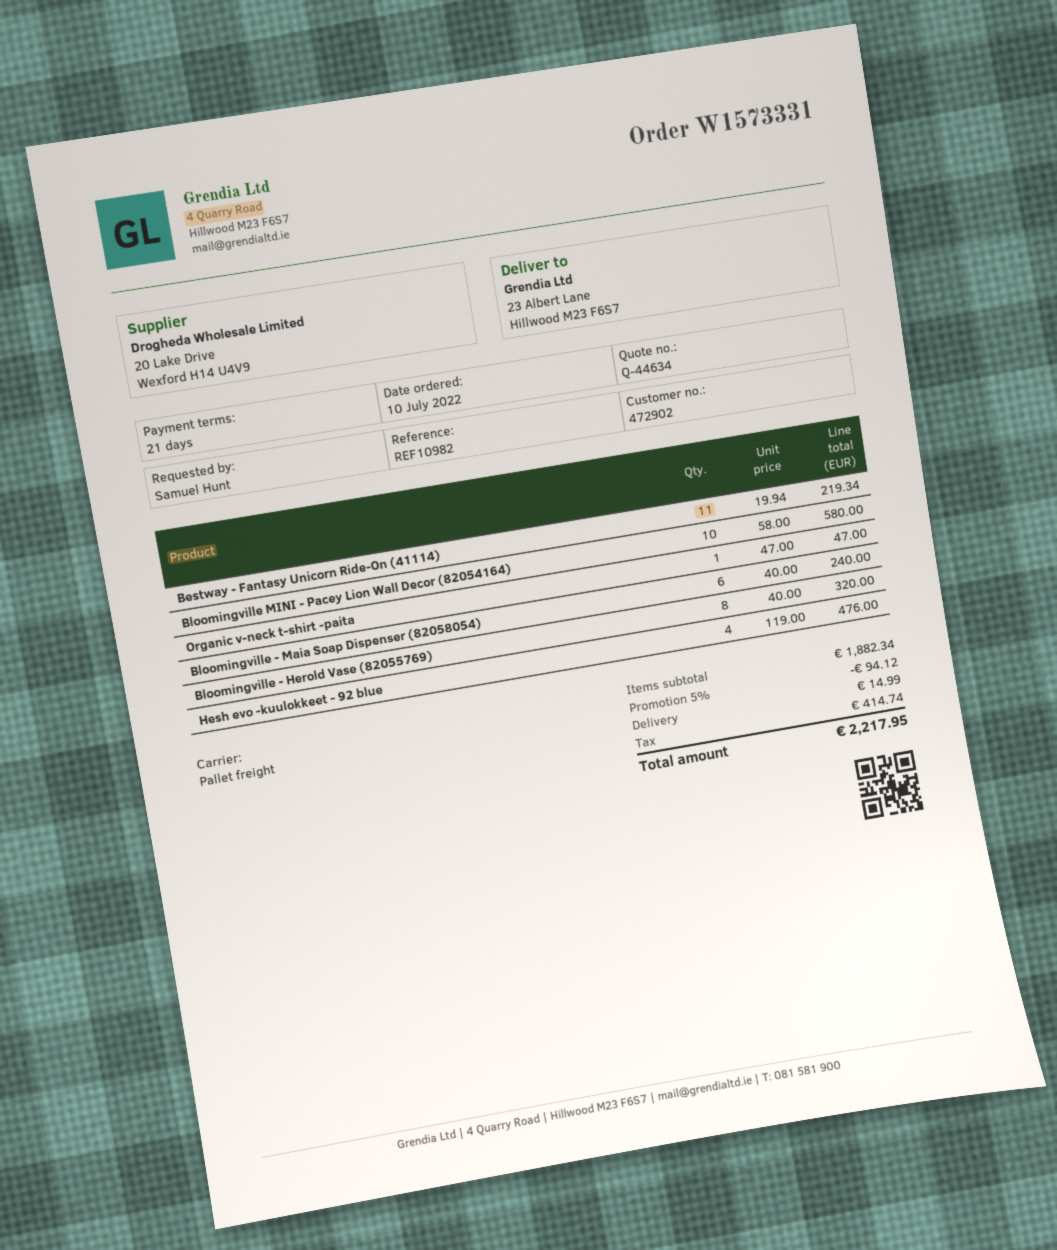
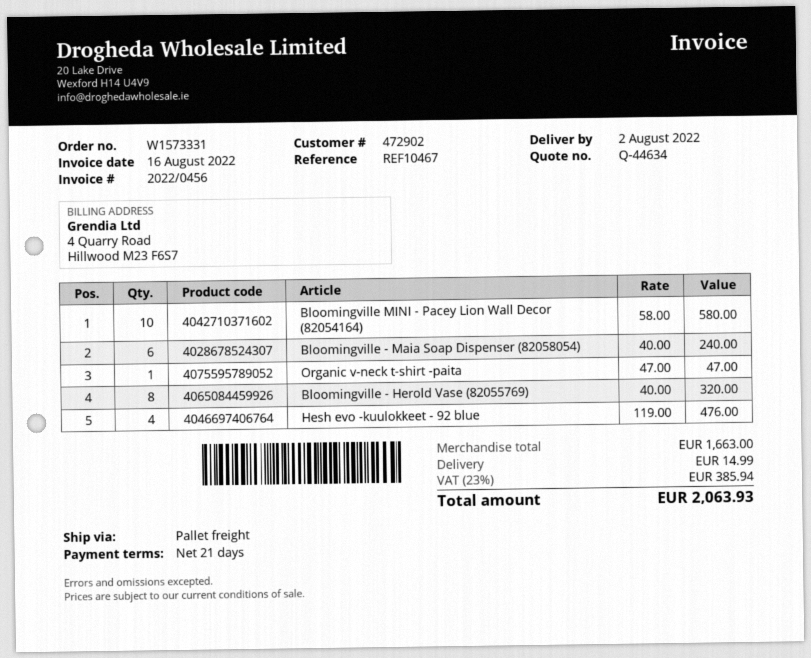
reference: REF10982 -> REF10467
Bestway - Fantasy Unicorn Ride-On (41114): 11 x 19.94 = 219.34 -> none
subtotal: 1882.34 -> 1663.00
discount: 5% = 94.12 -> none
tax: 414.74 -> 385.94
total: 2217.95 -> 2063.93

